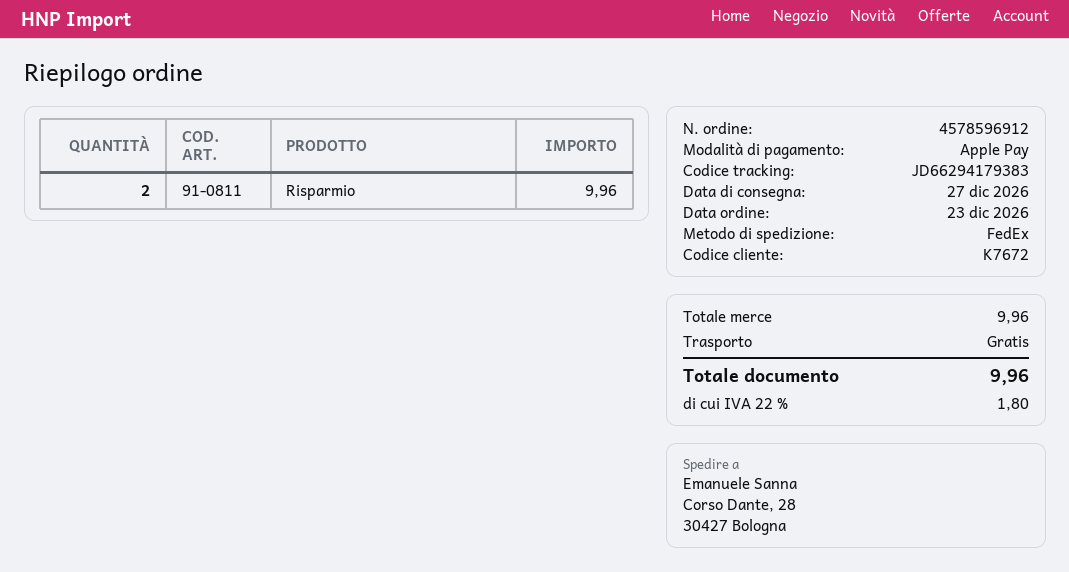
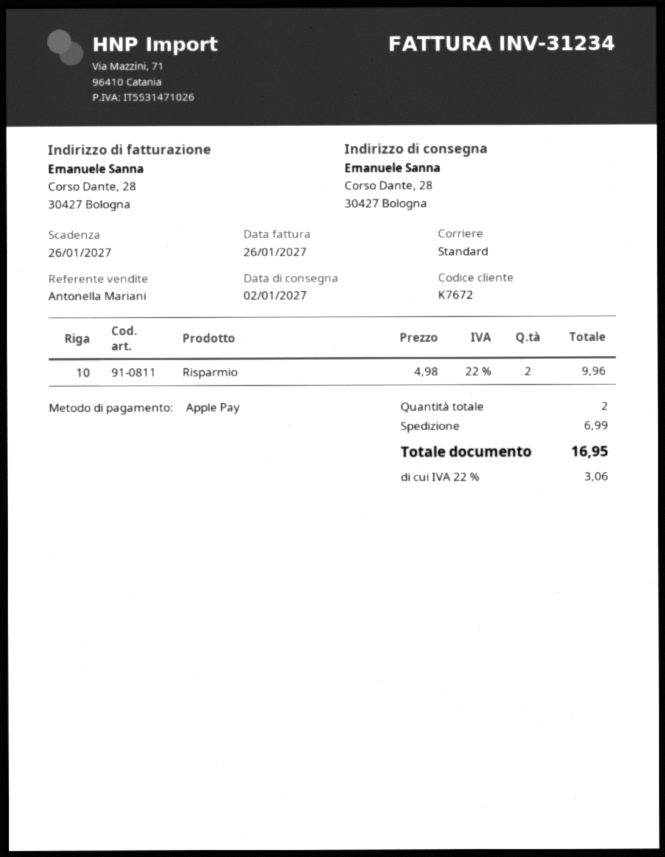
delivery date: 2026-12-27 -> 2027-01-02
shipping method: FedEx -> standard
shipping: 0.00 -> 6.99
tax: 22% = 1.80 -> 22% = 3.06
total: 9.96 -> 16.95

